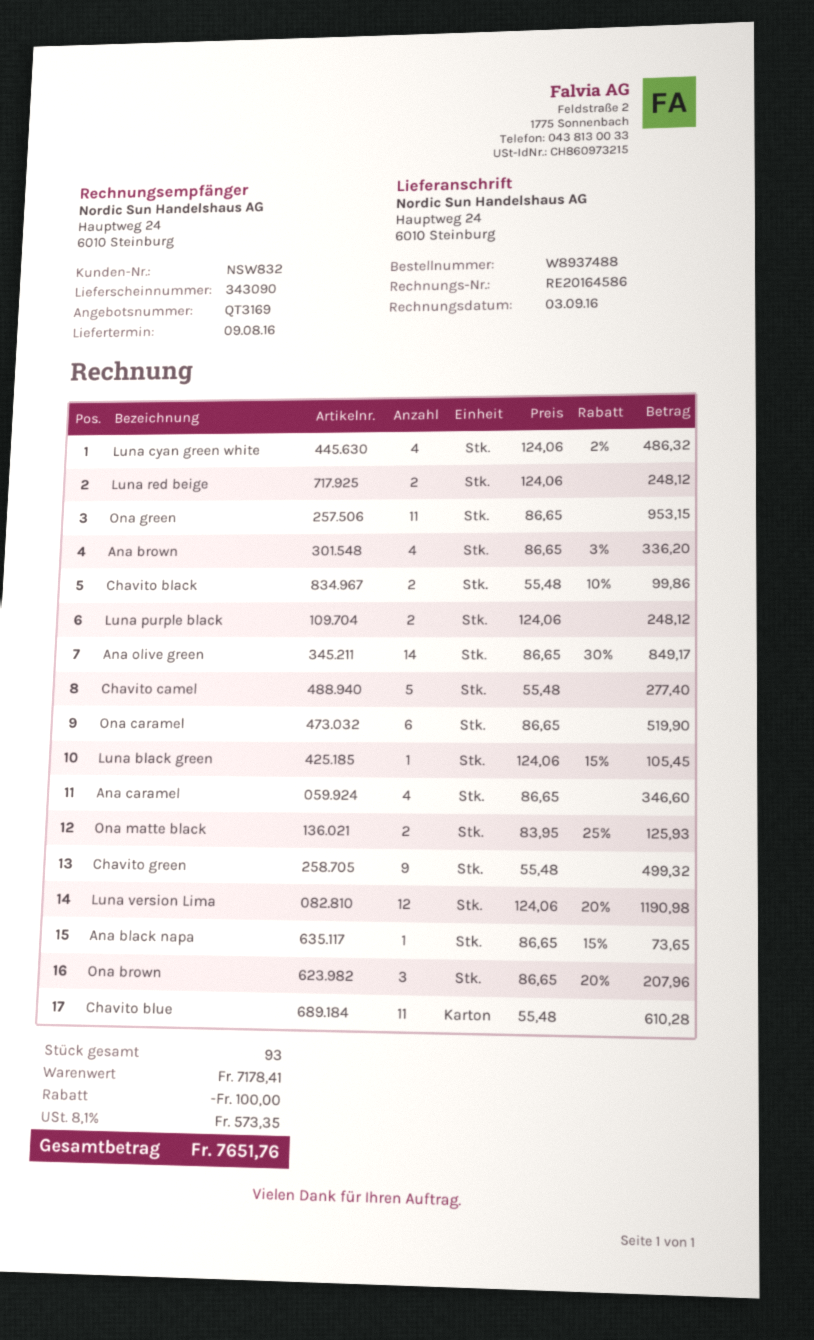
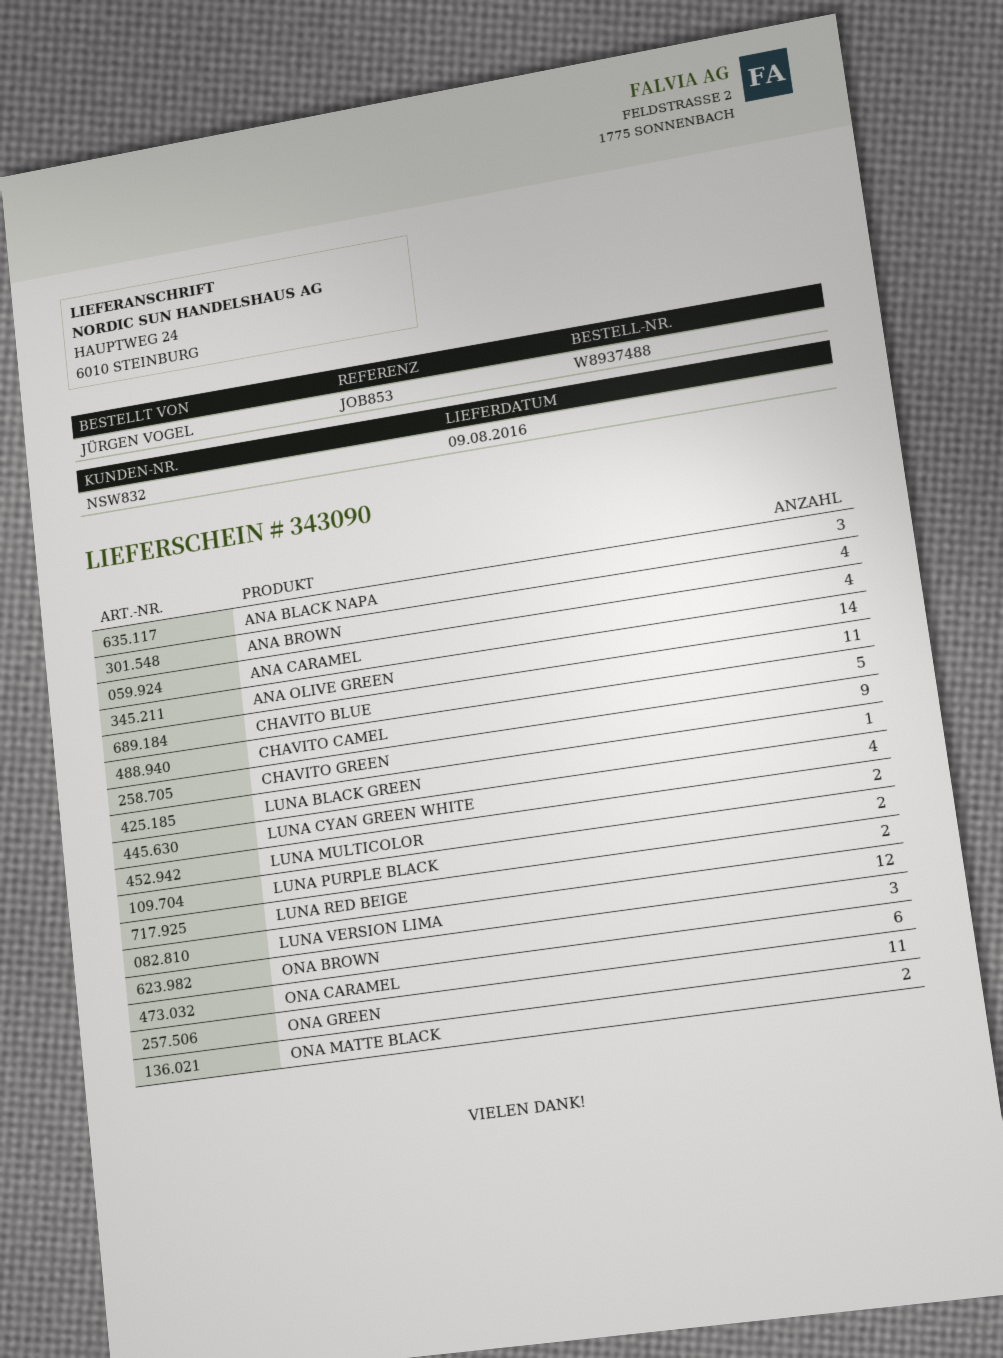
Chavito black: 2 -> none
Ana black napa: 1 -> 3
LUNA MULTICOLOR: none -> 2

